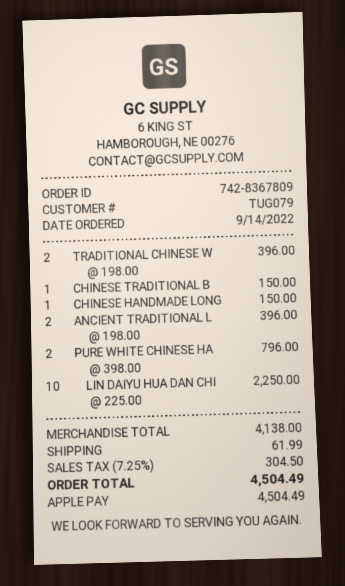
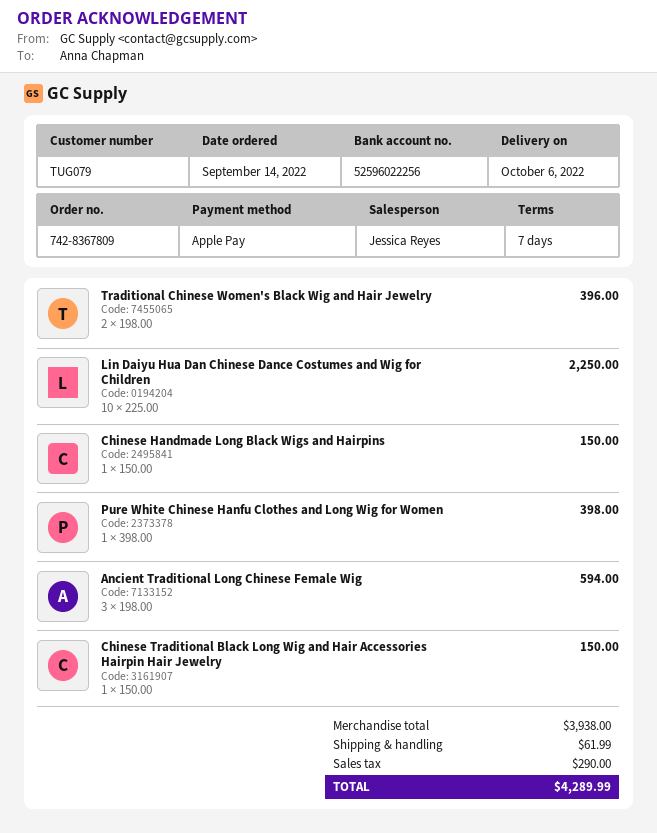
ANCIENT TRADITIONAL L: 2 x 198.00 = 396.00 -> 3 x 198.00 = 594.00
PURE WHITE CHINESE HA: 2 x 398.00 = 796.00 -> 1 x 398.00 = 398.00
subtotal: 4138.00 -> 3938.00
tax: 304.50 -> 290.00
total: 4504.49 -> 4289.99

